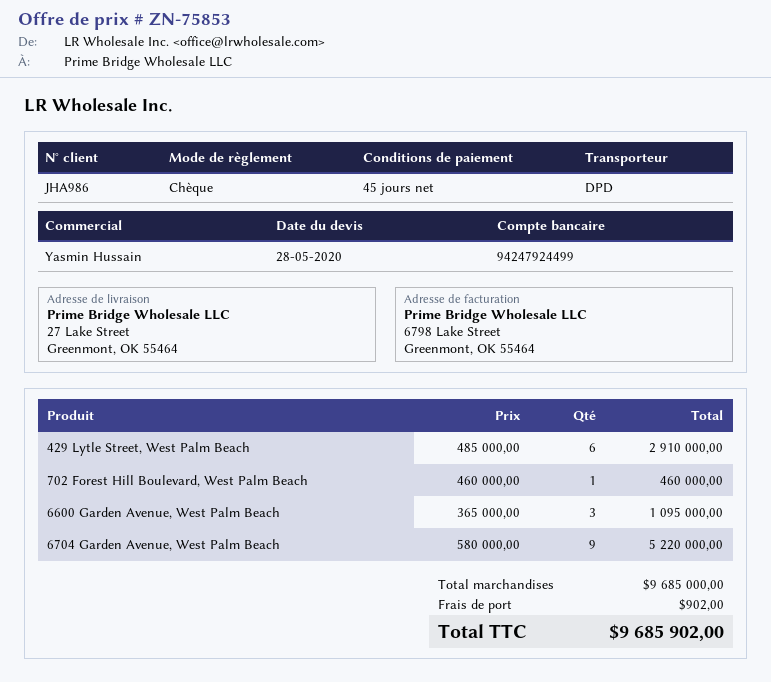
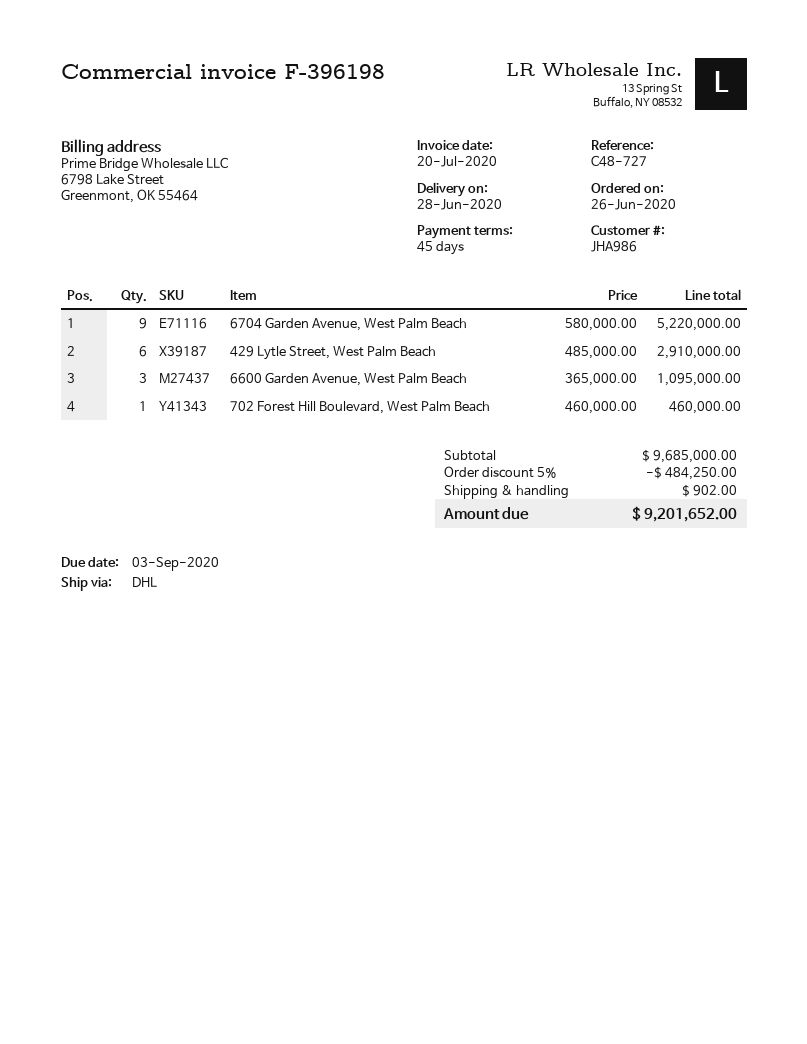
shipping method: DPD -> DHL
discount: none -> 5% = 484250.00
total: 9685902.00 -> 9201652.00

